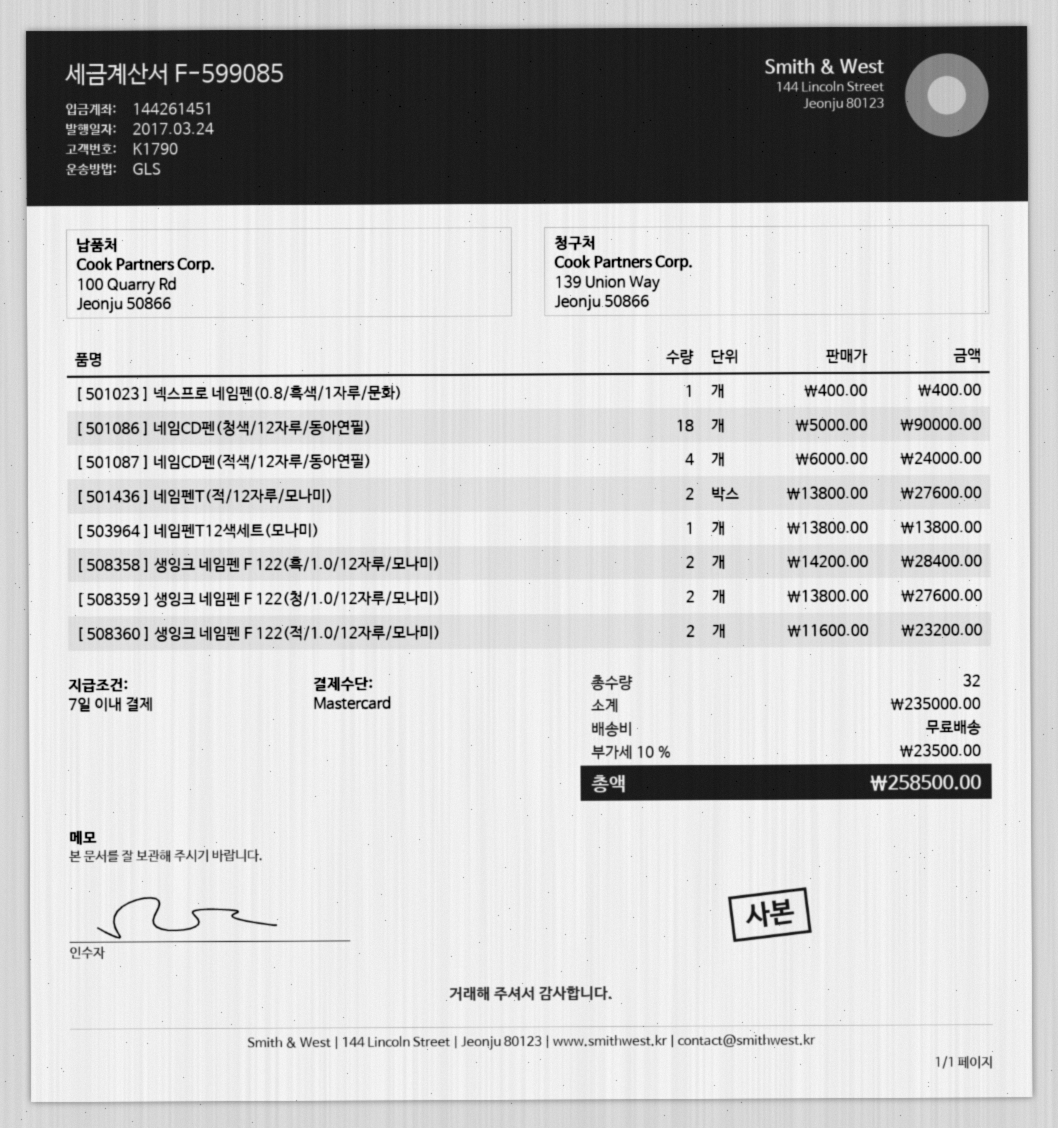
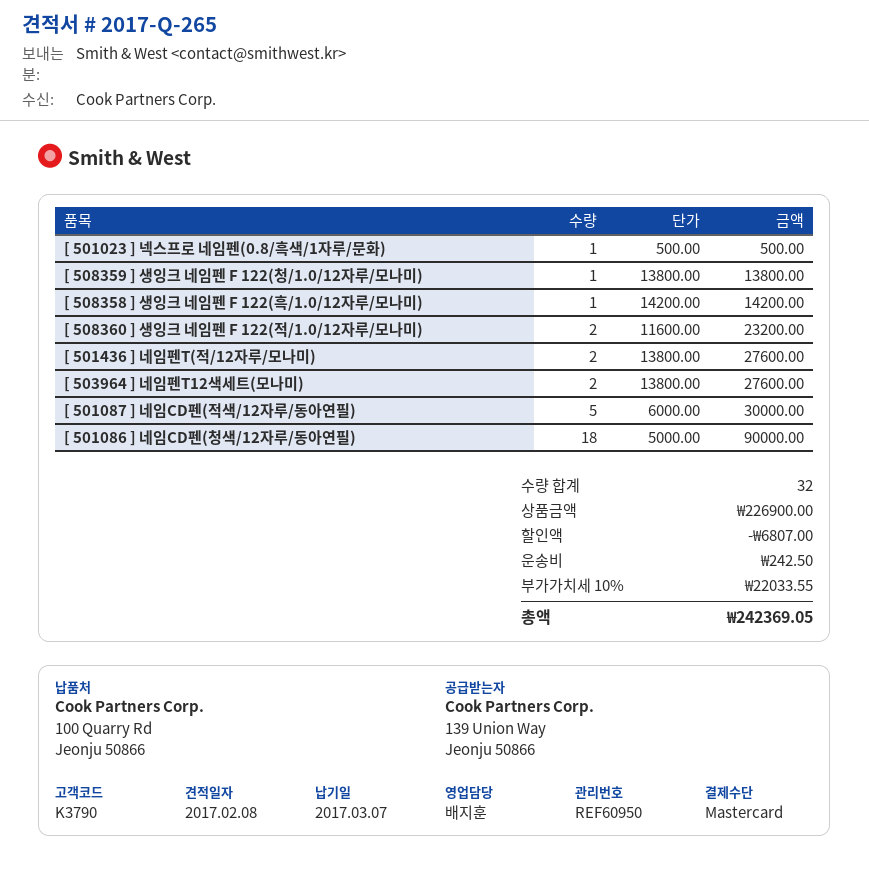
customer number: K1790 -> K3790
[ 501023 ] 넥스프로 네임펜(0.8/흑색/1자루/문화): 1 x 400.00 = 400.00 -> 1 x 500.00 = 500.00
[ 501087 ] 네임CD펜(적색/12자루/동아연필): 4 x 6000.00 = 24000.00 -> 5 x 6000.00 = 30000.00
[ 503964 ] 네임펜T12색세트(모나미): 1 x 13800.00 = 13800.00 -> 2 x 13800.00 = 27600.00
[ 508358 ] 생잉크 네임펜 F 122(흑/1.0/12자루/모나미): 2 x 14200.00 = 28400.00 -> 1 x 14200.00 = 14200.00
[ 508359 ] 생잉크 네임펜 F 122(청/1.0/12자루/모나미): 2 x 13800.00 = 27600.00 -> 1 x 13800.00 = 13800.00
subtotal: 235000.00 -> 226900.00
discount: none -> 6807.00
shipping: 0.00 -> 242.50
tax: 10% = 23500.00 -> 10% = 22033.55
total: 258500.00 -> 242369.05

